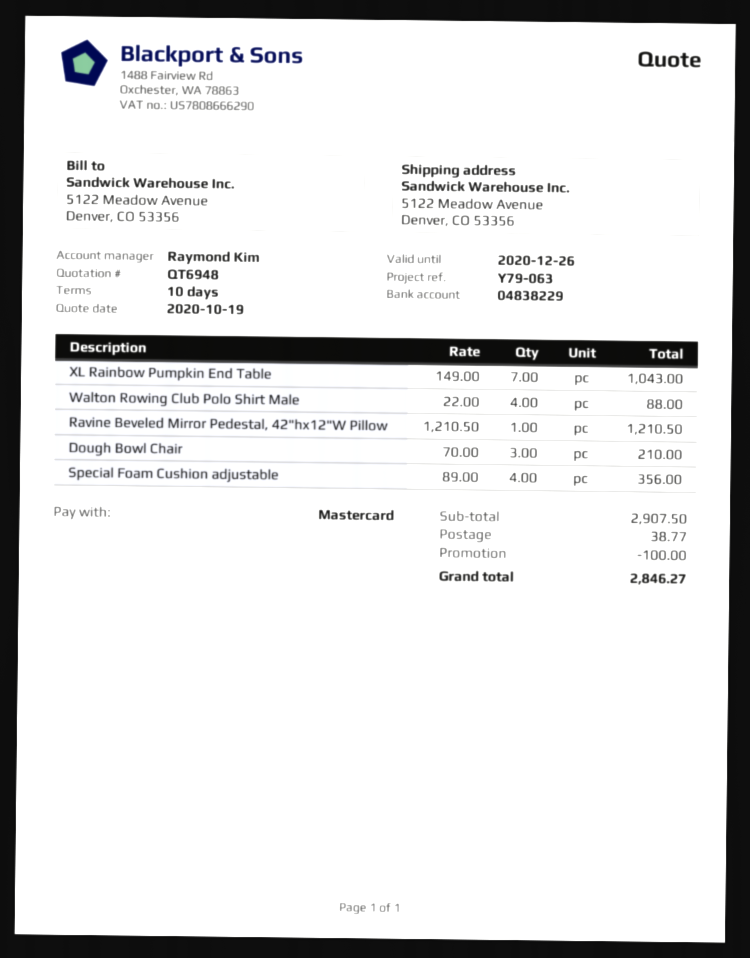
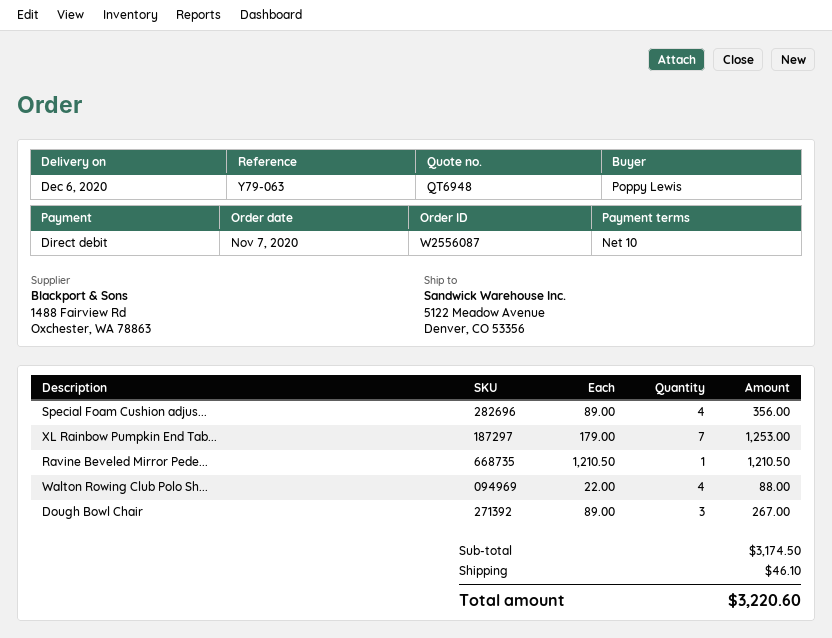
payment method: Mastercard -> direct debit
XL Rainbow Pumpkin End Table: 7 x 149.00 = 1043.00 -> 7 x 179.00 = 1253.00
Dough Bowl Chair: 3 x 70.00 = 210.00 -> 3 x 89.00 = 267.00
subtotal: 2907.50 -> 3174.50
discount: 100.00 -> none
shipping: 38.77 -> 46.10
total: 2846.27 -> 3220.60

